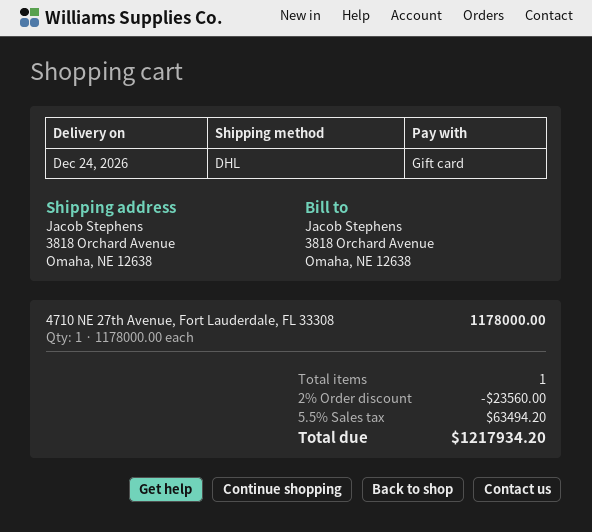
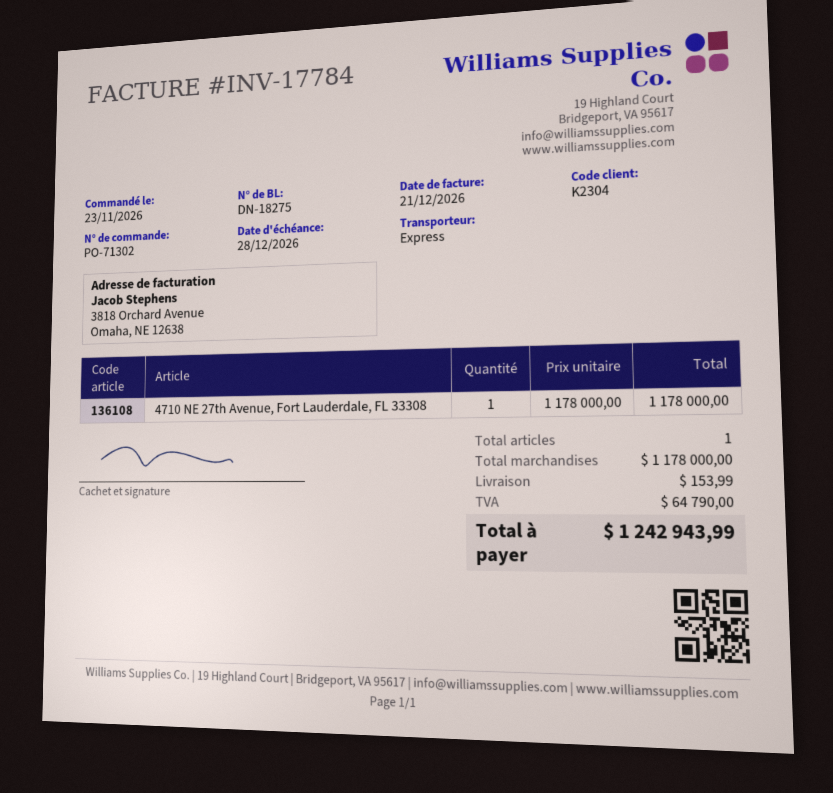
shipping method: DHL -> express
discount: 2% = 23560.00 -> none
shipping: none -> 153.99
tax: 63494.20 -> 64790.00
total: 1217934.20 -> 1242943.99

